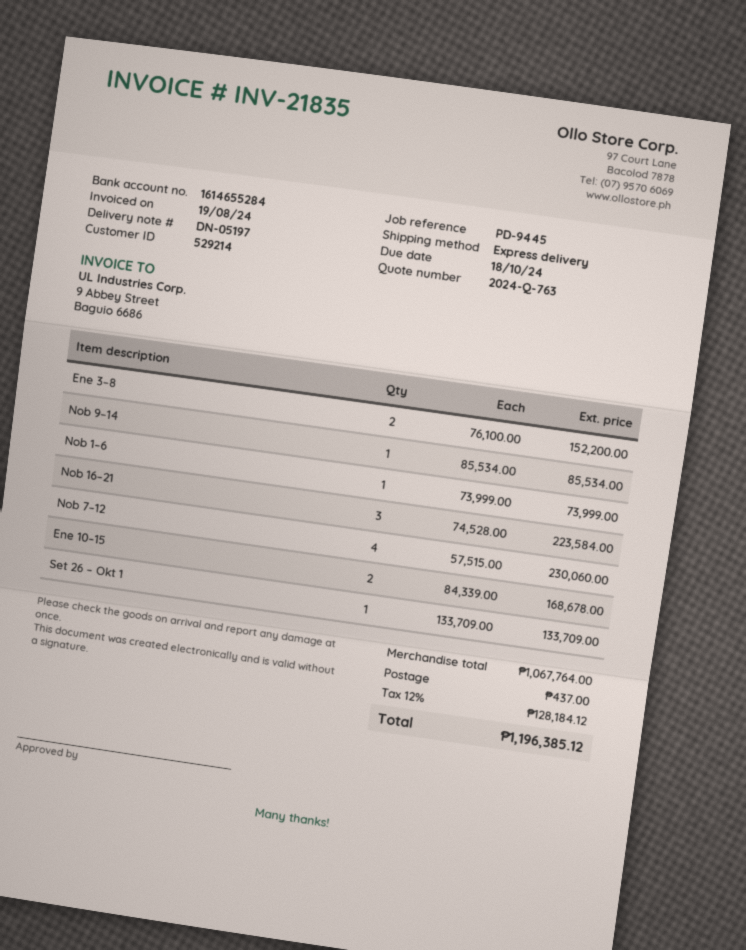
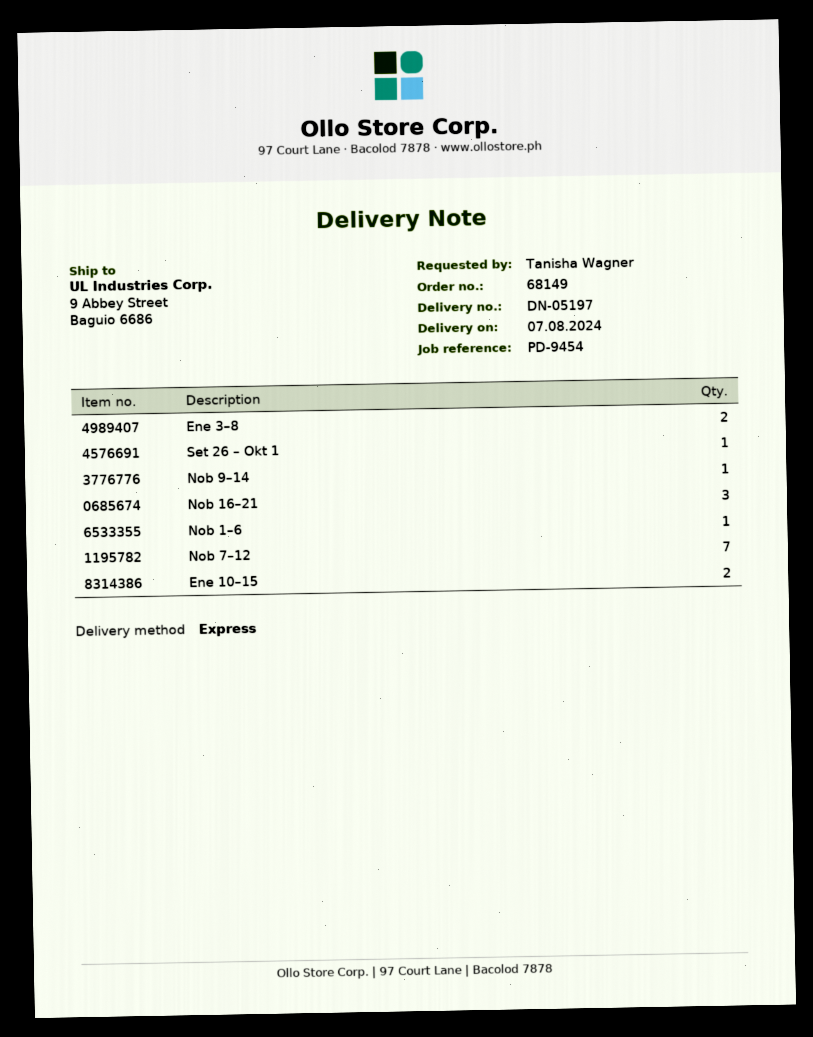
reference: PD-9445 -> PD-9454
Nob 7–12: 4 -> 7

